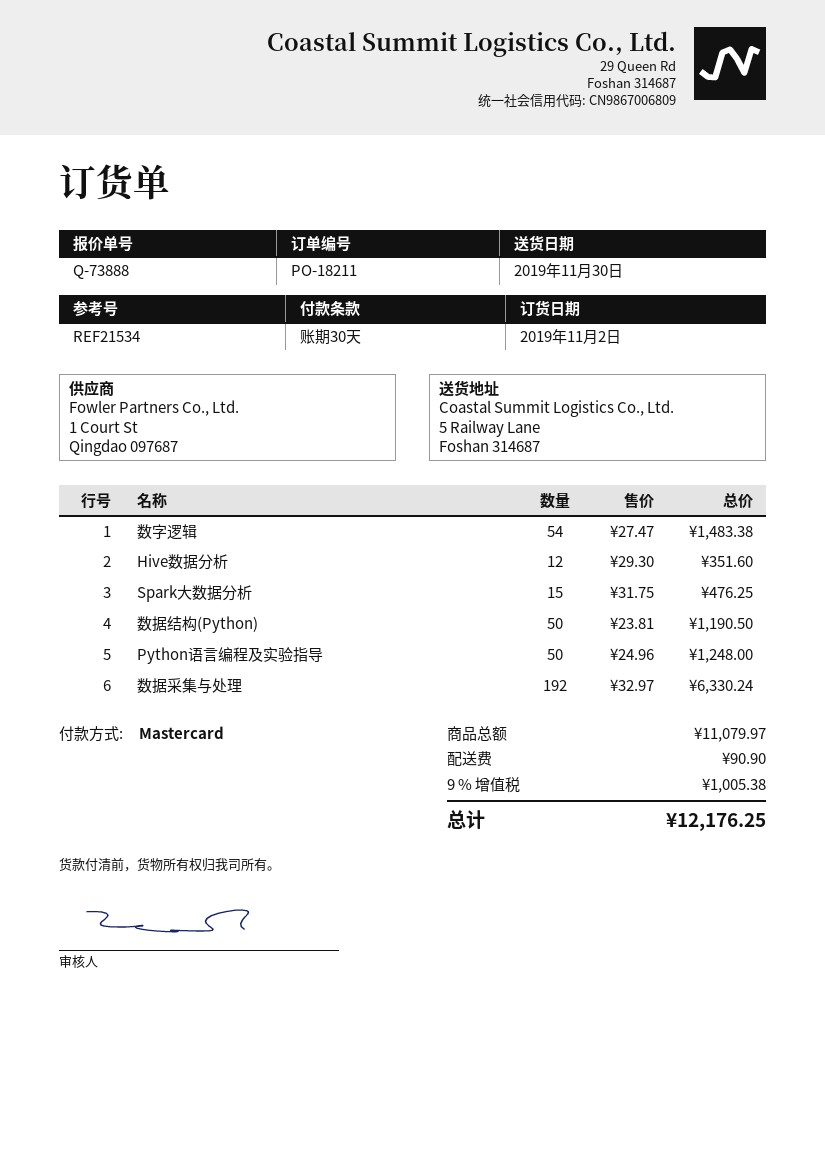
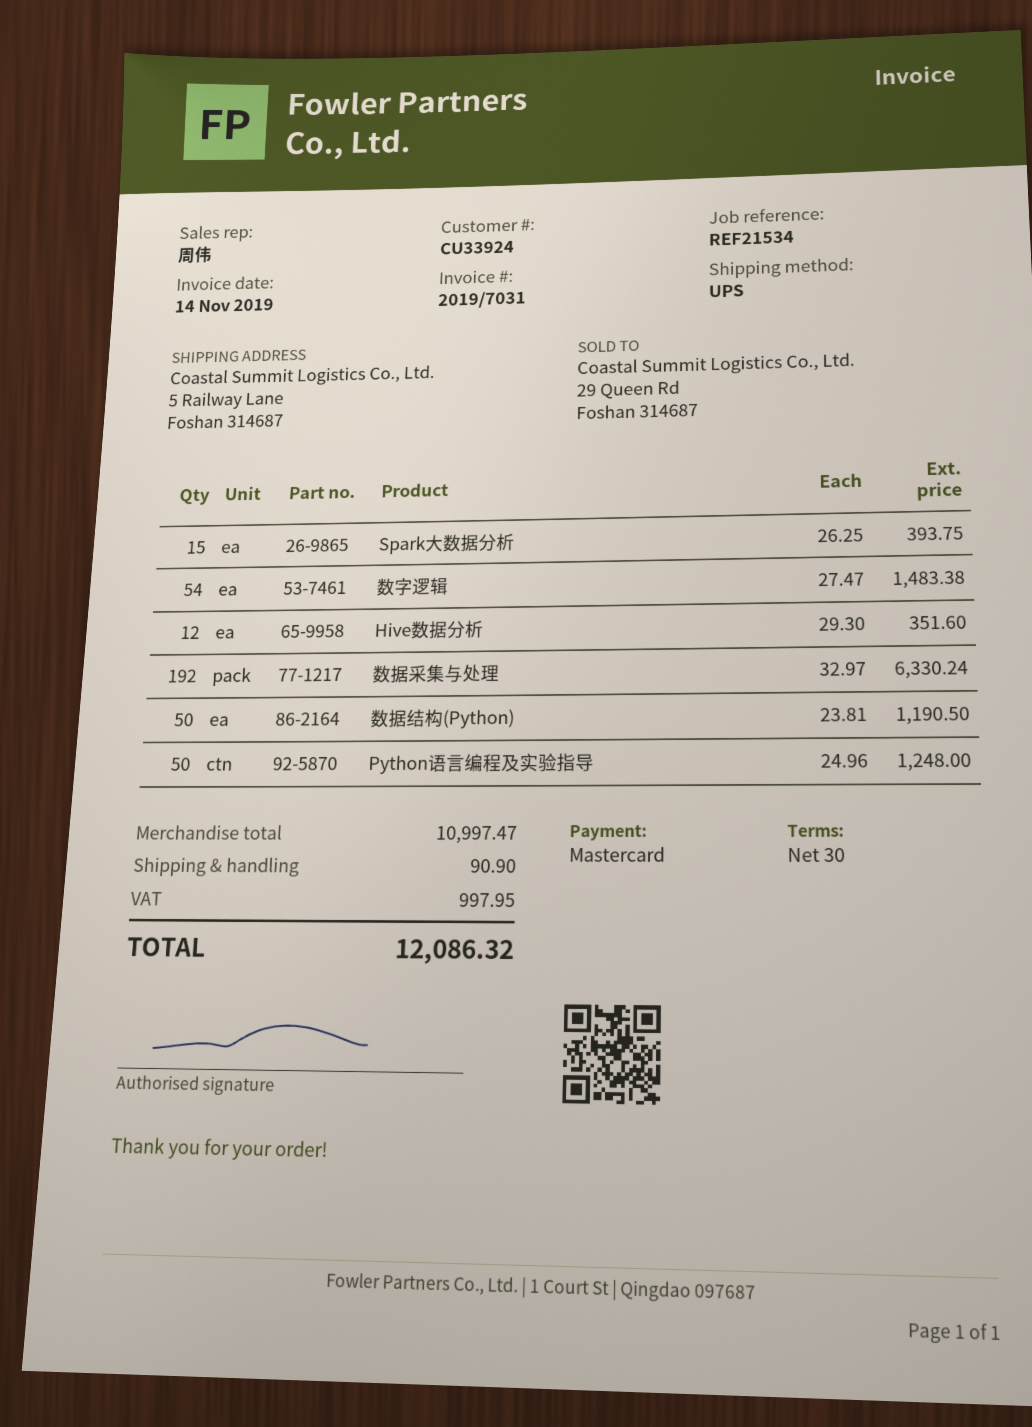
Spark大数据分析: 15 x 31.75 = 476.25 -> 15 x 26.25 = 393.75
subtotal: 11079.97 -> 10997.47
tax: 1005.38 -> 997.95
total: 12176.25 -> 12086.32

